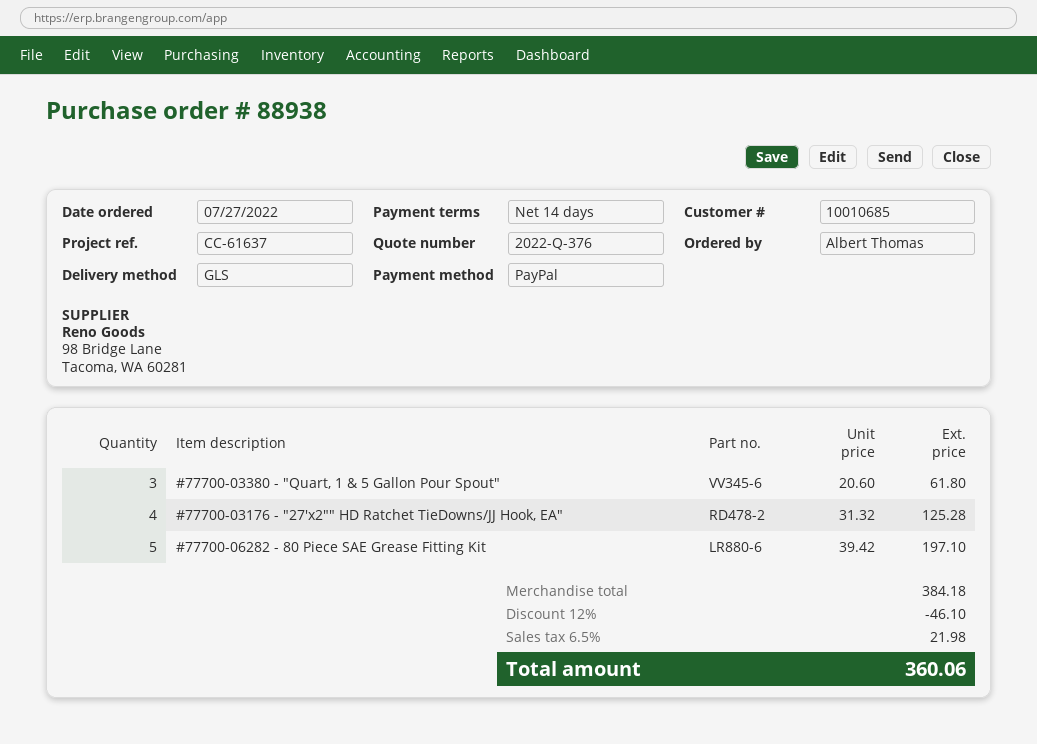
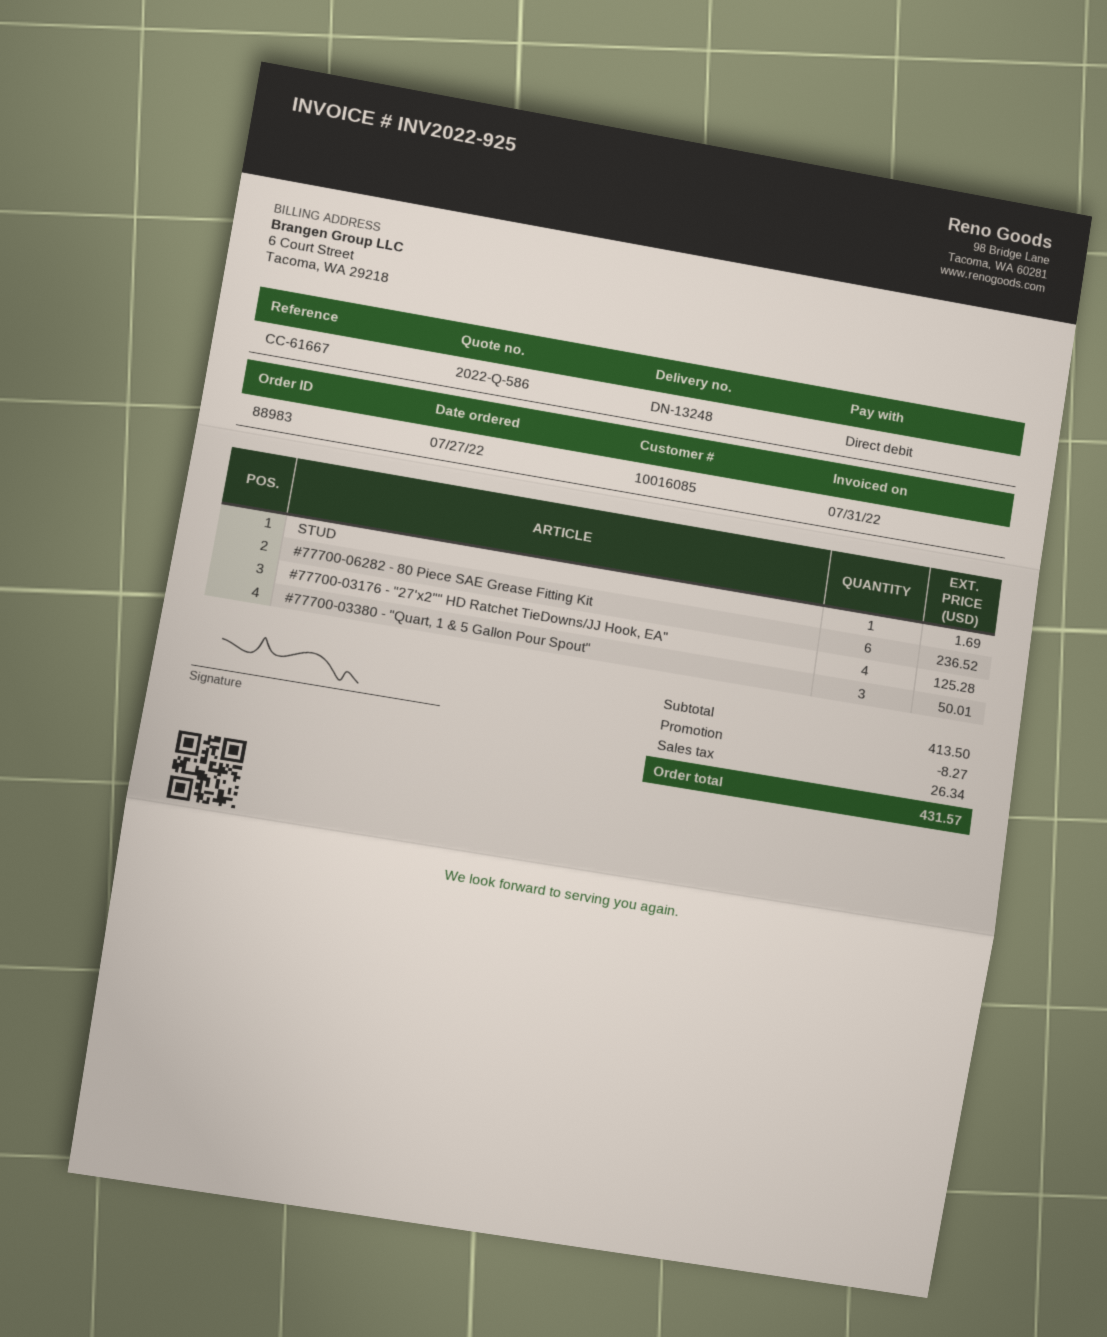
quote number: 2022-Q-376 -> 2022-Q-586
order number: 88938 -> 88983
customer number: 10010685 -> 10016085
reference: CC-61637 -> CC-61667
payment method: PayPal -> direct debit
#77700-03380 - "Quart, 1 & 5 Gallon Pour Spout": 3 for 61.80 -> 3 for 50.01
#77700-06282 - 80 Piece SAE Grease Fitting Kit: 5 for 197.10 -> 6 for 236.52
STUD: none -> 1 for 1.69
subtotal: 384.18 -> 413.50
discount: 46.10 -> 8.27
tax: 21.98 -> 26.34
total: 360.06 -> 431.57

